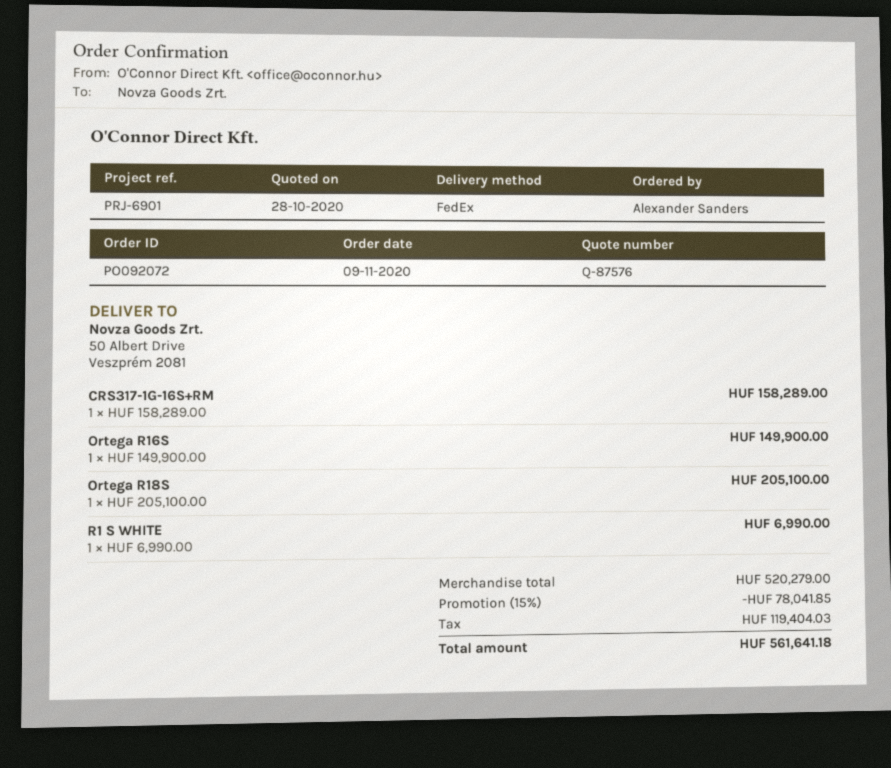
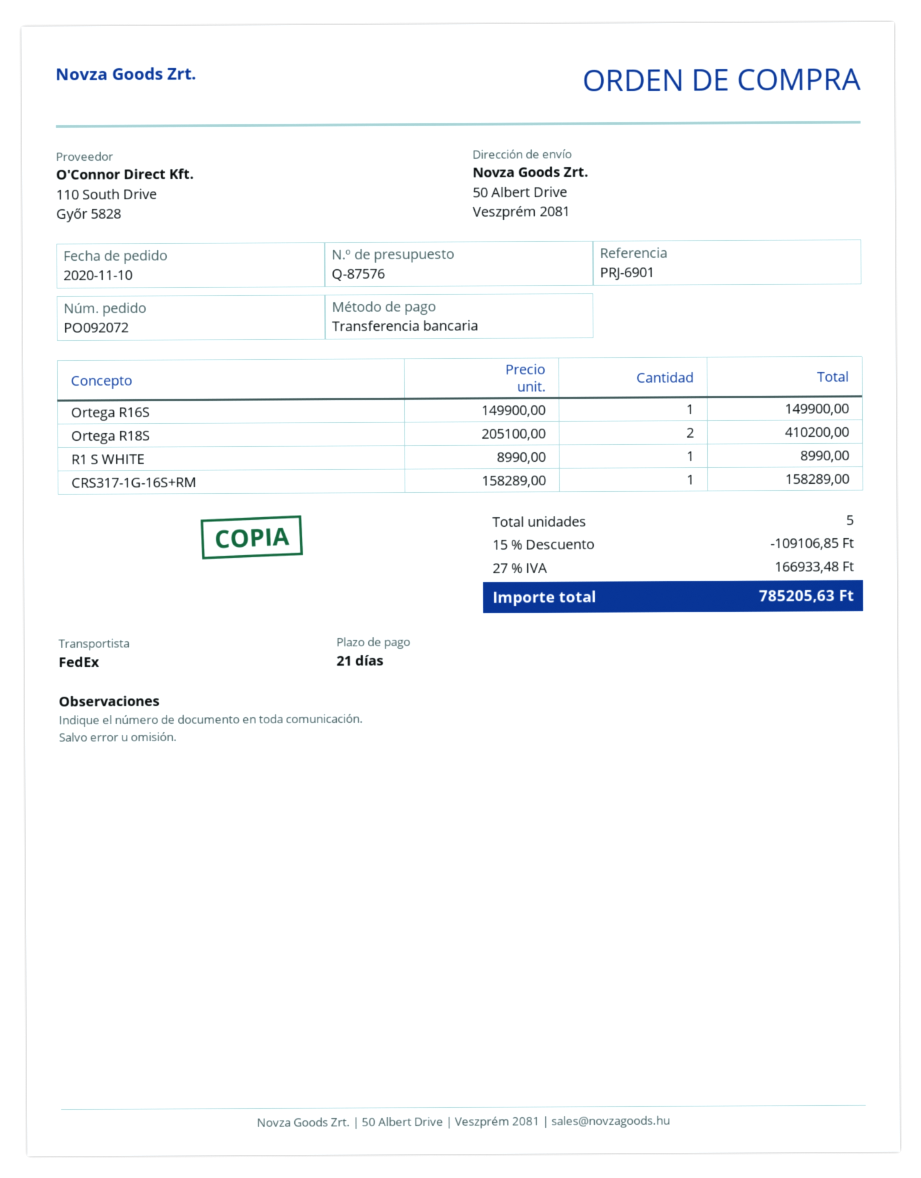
order date: 2020-11-09 -> 2020-11-10
Ortega R18S: 1 x 205100.00 = 205100.00 -> 2 x 205100.00 = 410200.00
R1 S WHITE: 1 x 6990.00 = 6990.00 -> 1 x 8990.00 = 8990.00
discount: 15% = 78041.85 -> 15% = 109106.85
tax: 119404.03 -> 166933.48
total: 561641.18 -> 785205.63

